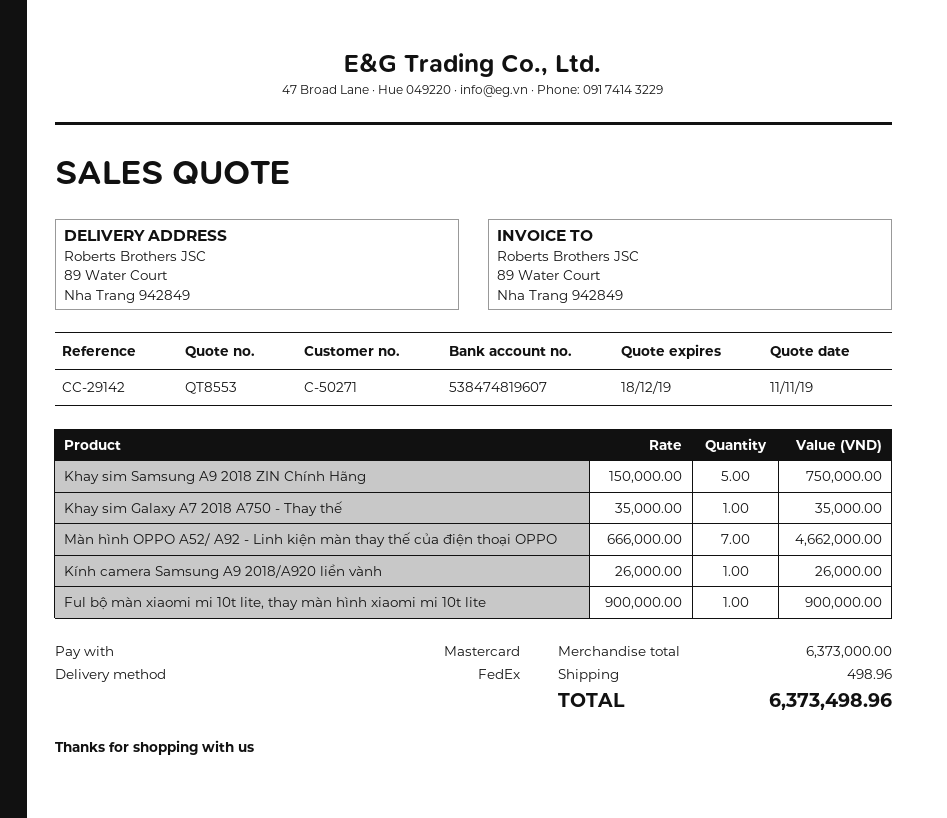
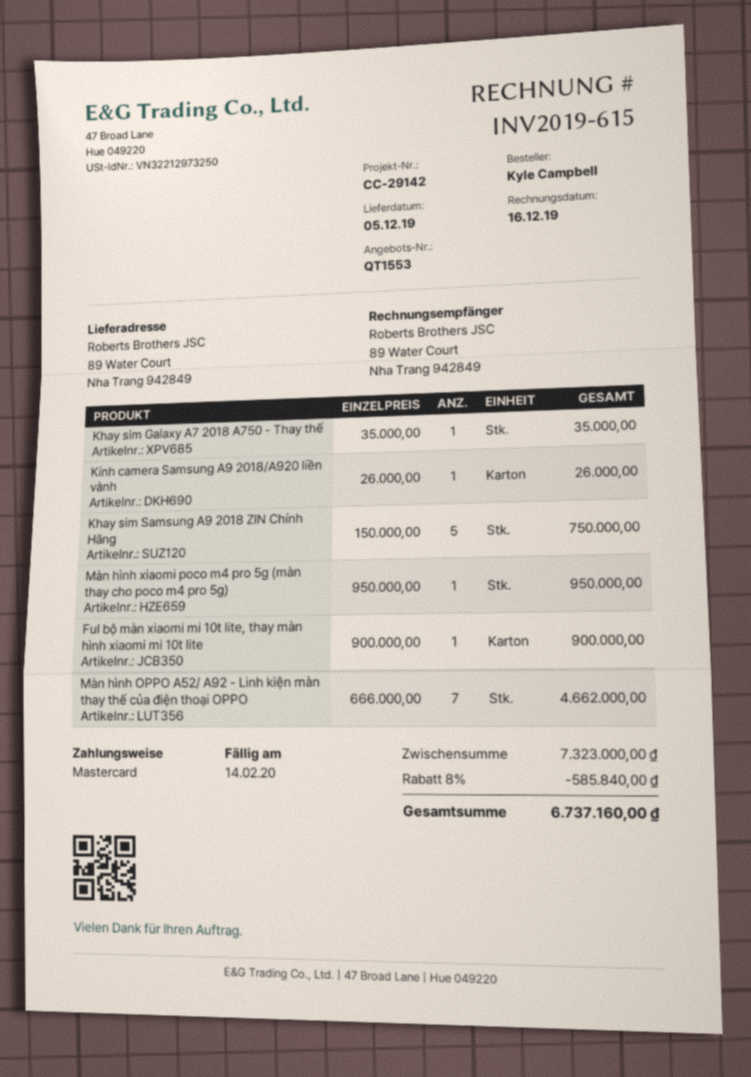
quote number: QT8553 -> QT1553
Màn hình xiaomi poco m4 pro 5g (màn thay cho poco m4 pro 5g): none -> 1 x 950000.00 = 950000.00
subtotal: 6373000.00 -> 7323000.00
discount: none -> 8% = 585840.00
shipping: 498.96 -> none
total: 6373498.96 -> 6737160.00

